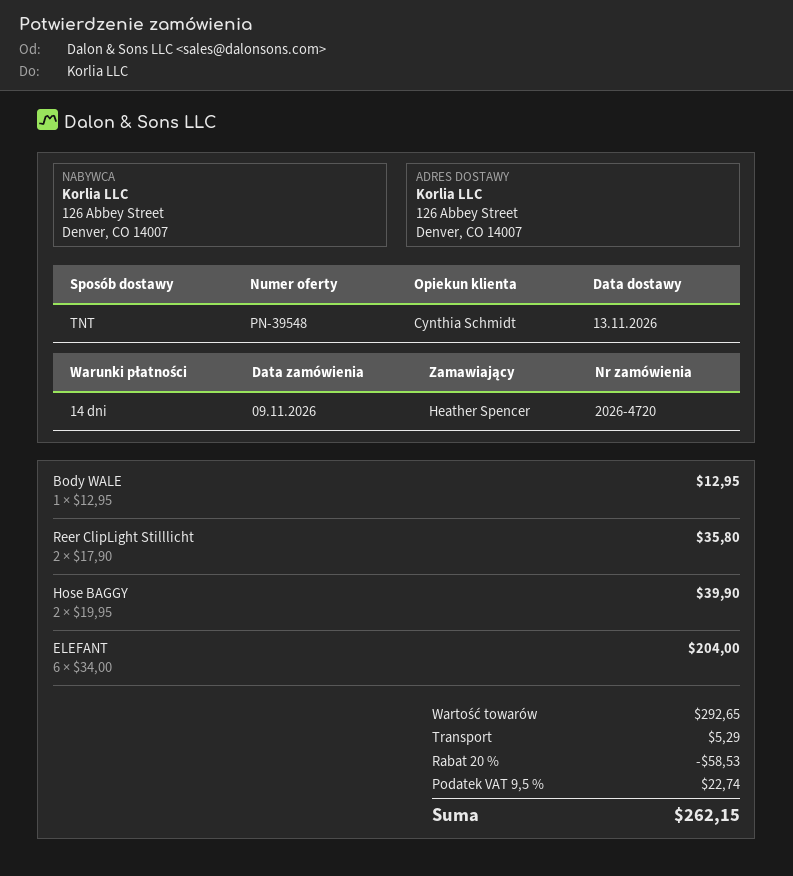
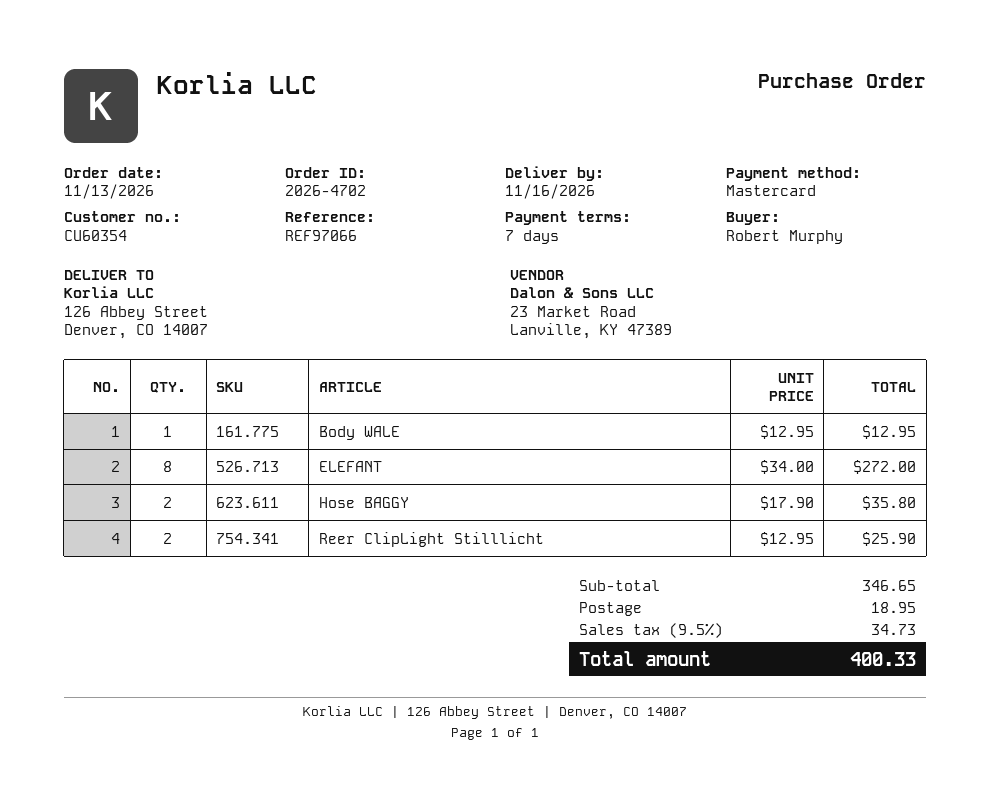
order number: 2026-4720 -> 2026-4702
order date: 2026-11-09 -> 2026-11-13
delivery date: 2026-11-13 -> 2026-11-16
payment terms: 14 days -> 7 days
ordered by: Heather Spencer -> Robert Murphy
Reer ClipLight Stilllicht: 2 x 17.90 = 35.80 -> 2 x 12.95 = 25.90
Hose BAGGY: 2 x 19.95 = 39.90 -> 2 x 17.90 = 35.80
ELEFANT: 6 x 34.00 = 204.00 -> 8 x 34.00 = 272.00
subtotal: 292.65 -> 346.65
discount: 20% = 58.53 -> none
shipping: 5.29 -> 18.95
tax: 9.5% = 22.74 -> 9.5% = 34.73
total: 262.15 -> 400.33

